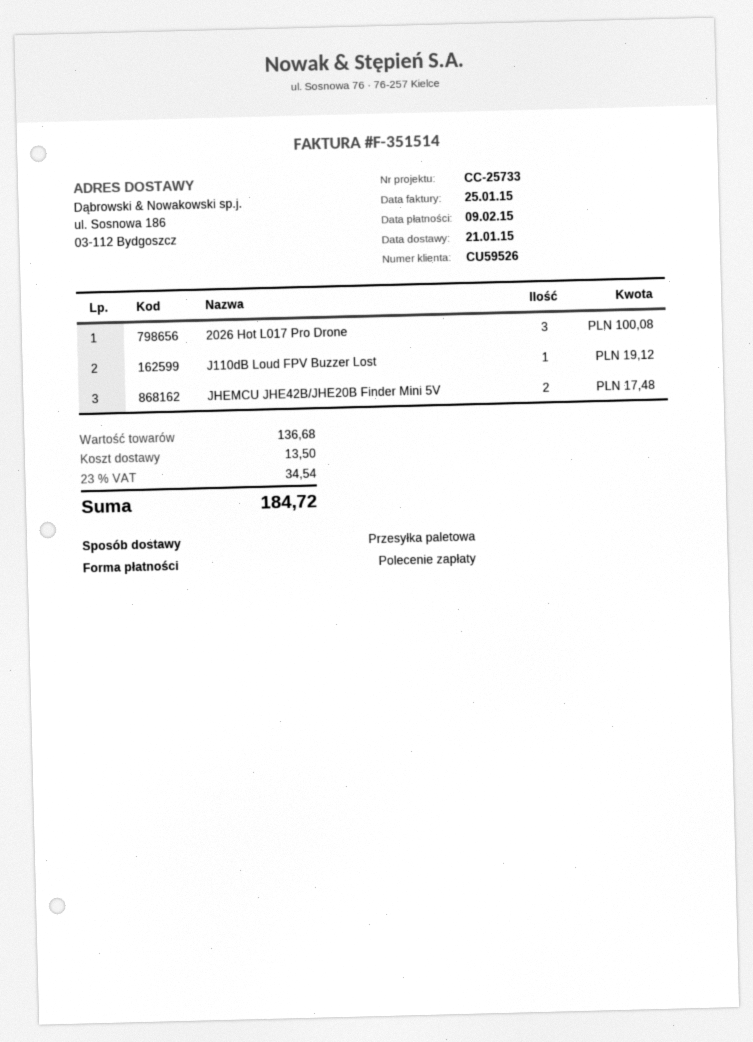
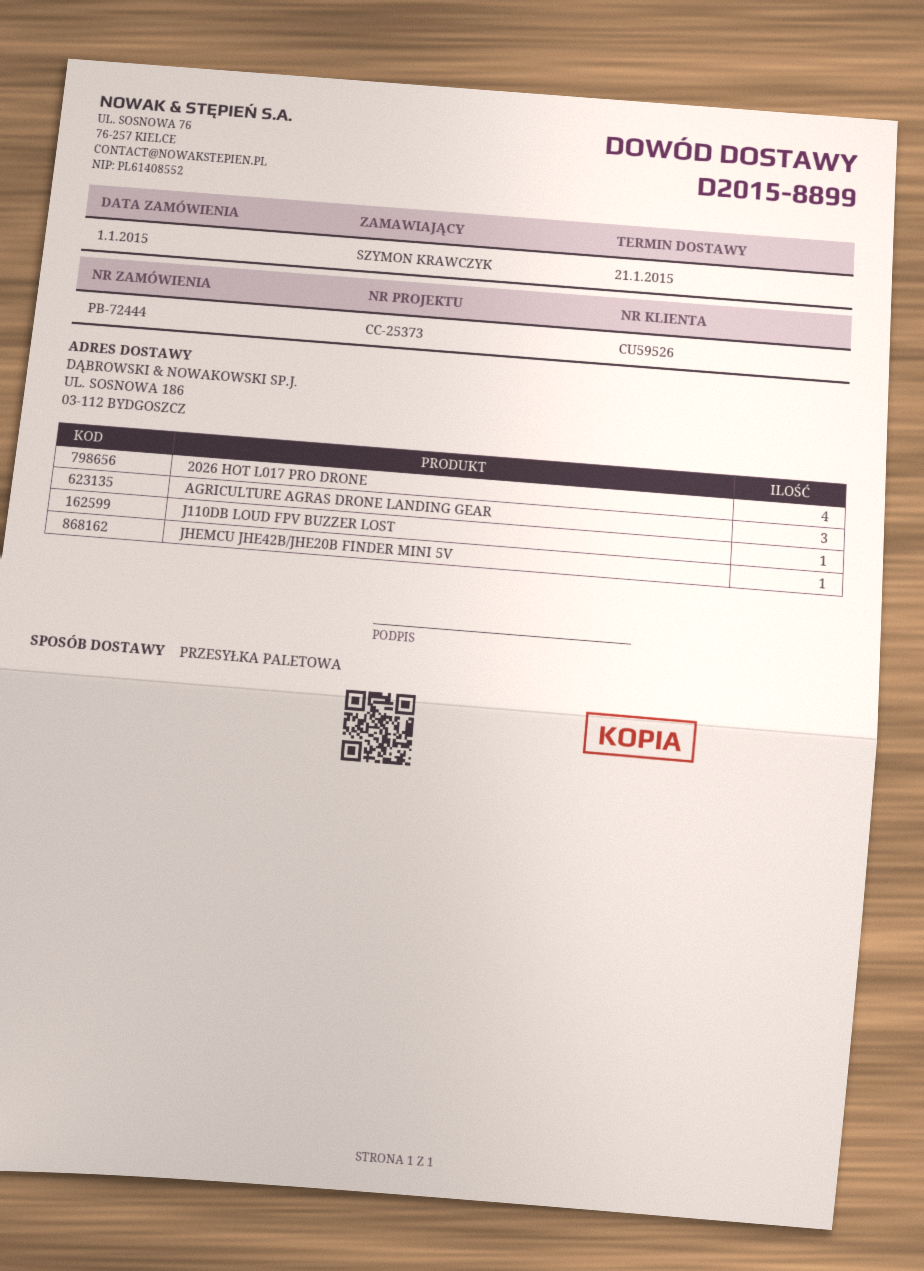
reference: CC-25733 -> CC-25373
2026 Hot L017 Pro Drone: 3 -> 4
JHEMCU JHE42B/JHE20B Finder Mini 5V: 2 -> 1
AGRICULTURE AGRAS DRONE LANDING GEAR: none -> 3

